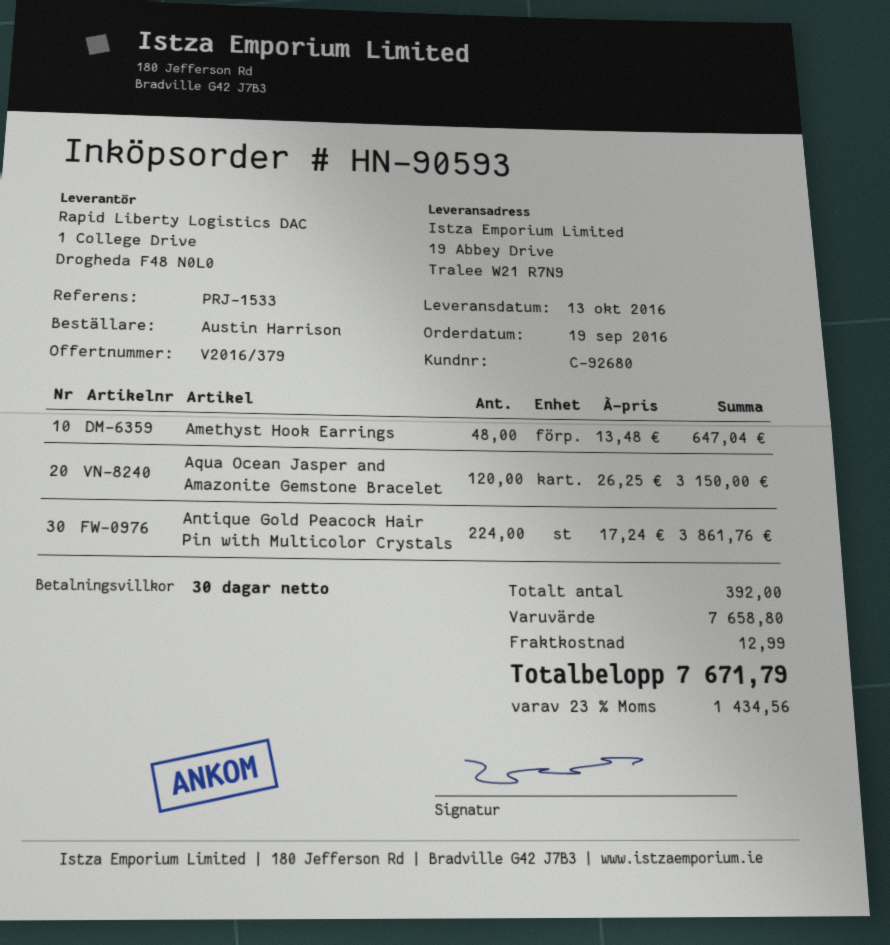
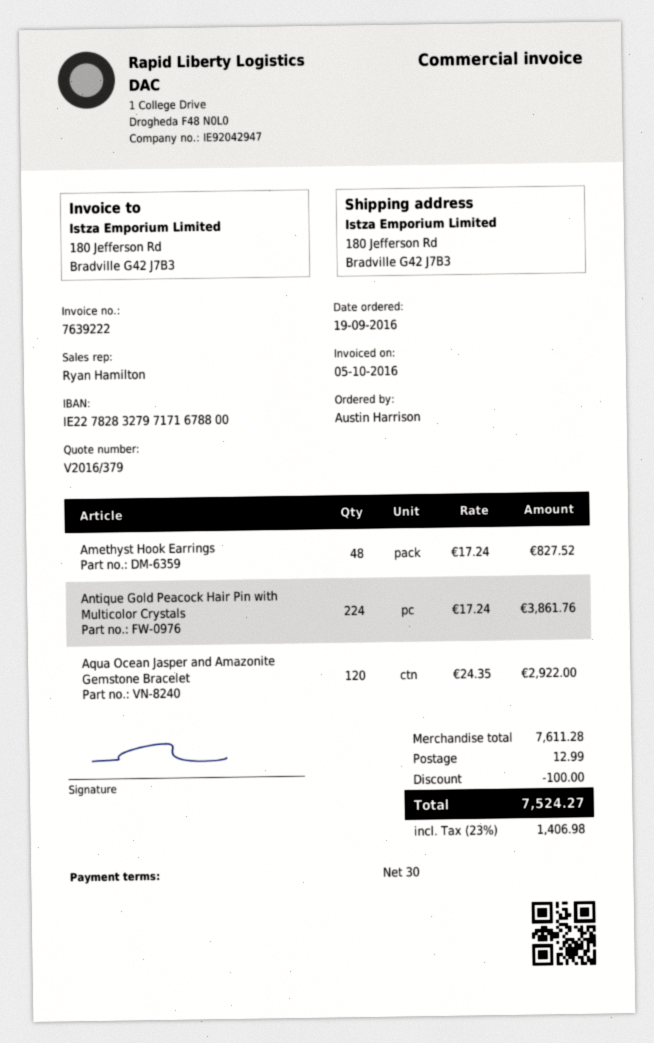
ship to: 19 Abbey Drive, Tralee W21 R7N9 -> 180 Jefferson Rd, Bradville G42 J7B3
Amethyst Hook Earrings: 48 x 13.48 = 647.04 -> 48 x 17.24 = 827.52
Aqua Ocean Jasper and Amazonite Gemstone Bracelet: 120 x 26.25 = 3150.00 -> 120 x 24.35 = 2922.00
subtotal: 7658.80 -> 7611.28
discount: none -> 100.00
tax: 23% = 1434.56 -> 23% = 1406.98
total: 7671.79 -> 7524.27

